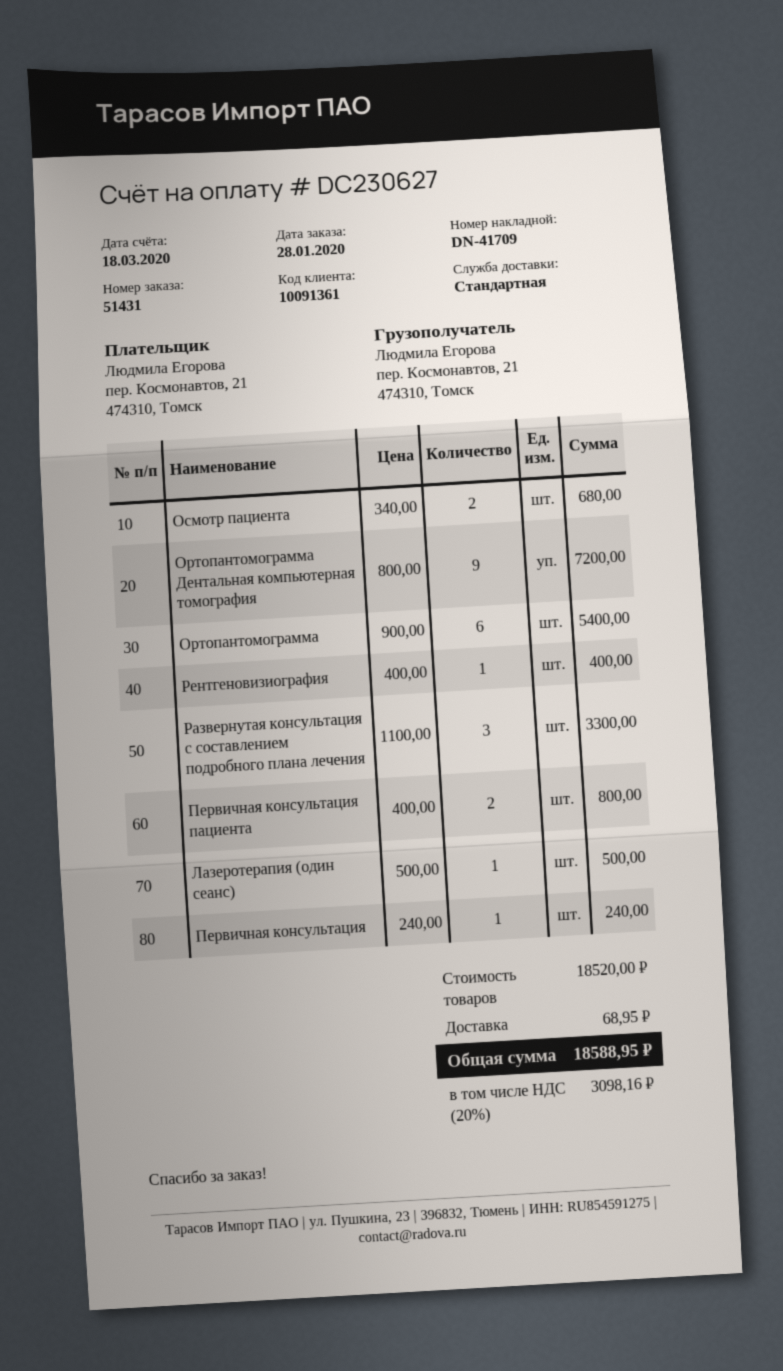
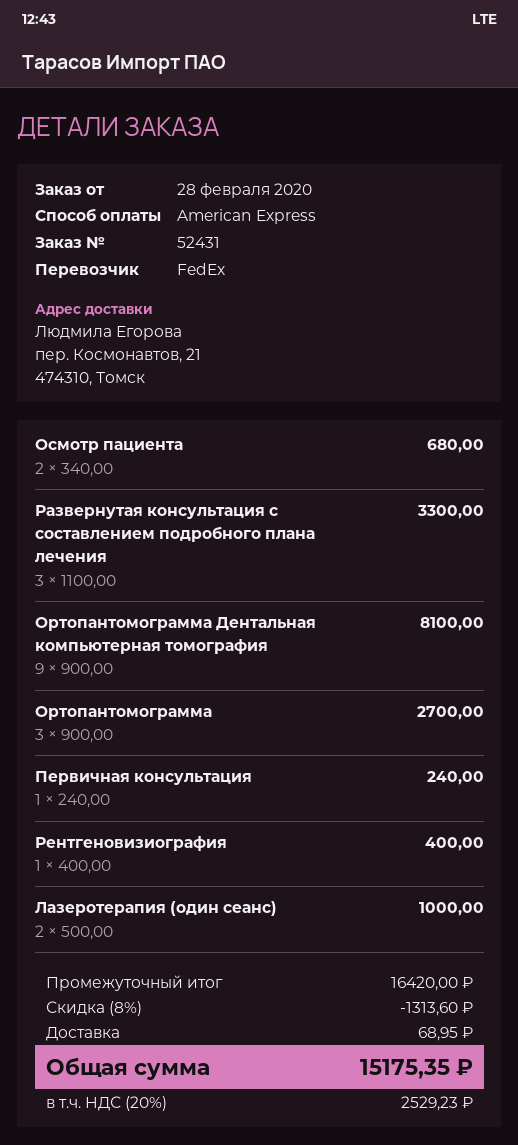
order number: 51431 -> 52431
order date: 2020-01-28 -> 2020-02-28
shipping method: standard -> FedEx
Ортопантомограмма Дентальная компьютерная томография: 9 x 800.00 = 7200.00 -> 9 x 900.00 = 8100.00
Ортопантомограмма: 6 x 900.00 = 5400.00 -> 3 x 900.00 = 2700.00
Первичная консультация пациента: 2 x 400.00 = 800.00 -> none
Лазеротерапия (один сеанс): 1 x 500.00 = 500.00 -> 2 x 500.00 = 1000.00
subtotal: 18520.00 -> 16420.00
discount: none -> 8% = 1313.60
tax: 20% = 3098.16 -> 20% = 2529.23
total: 18588.95 -> 15175.35

